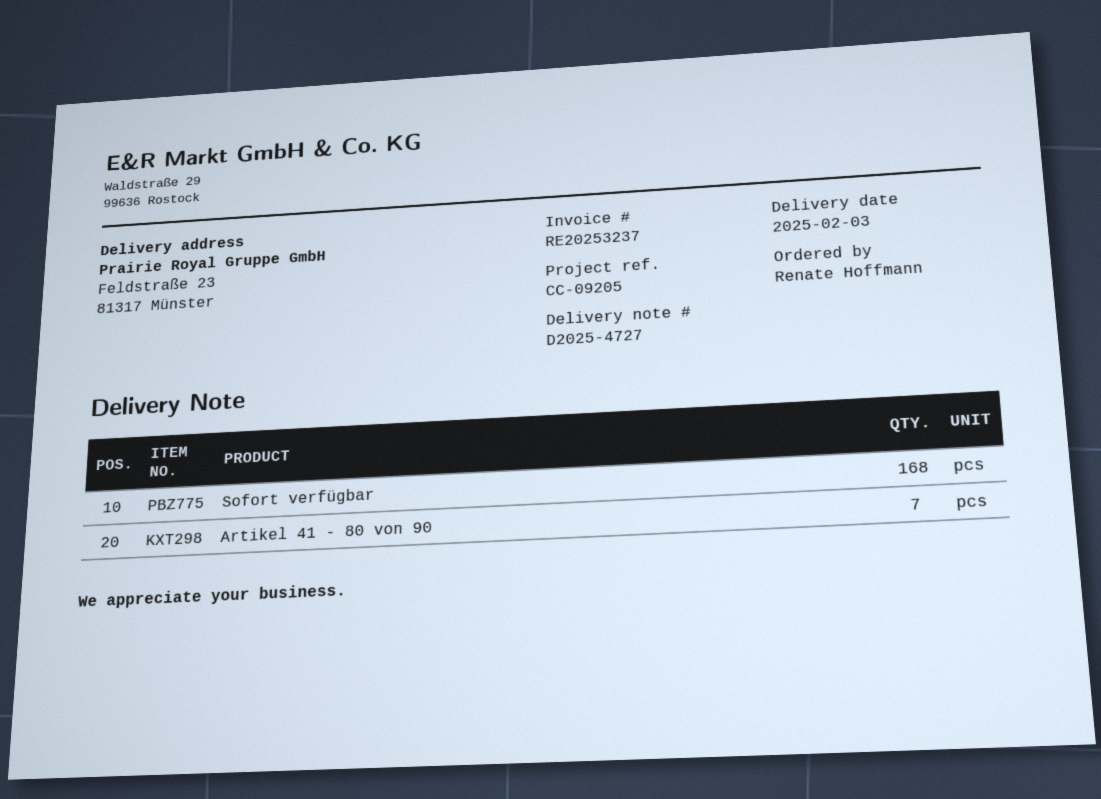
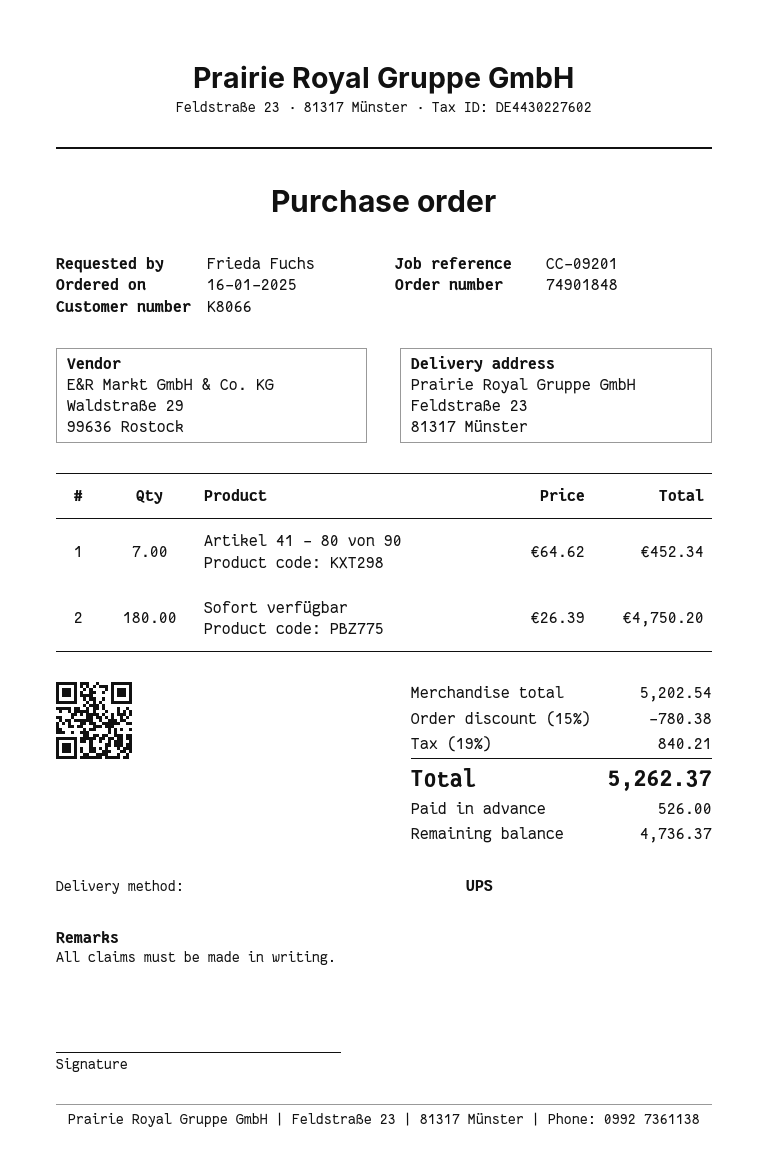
reference: CC-09205 -> CC-09201
ordered by: Renate Hoffmann -> Frieda Fuchs
Sofort verfügbar: 168 -> 180

